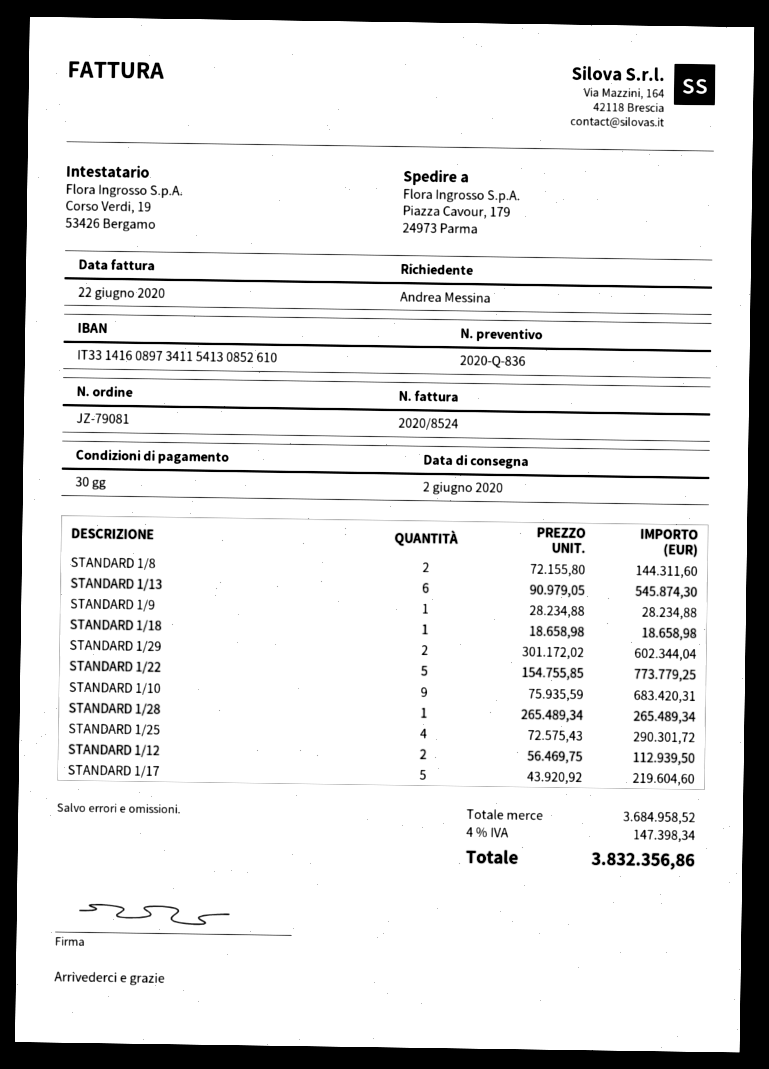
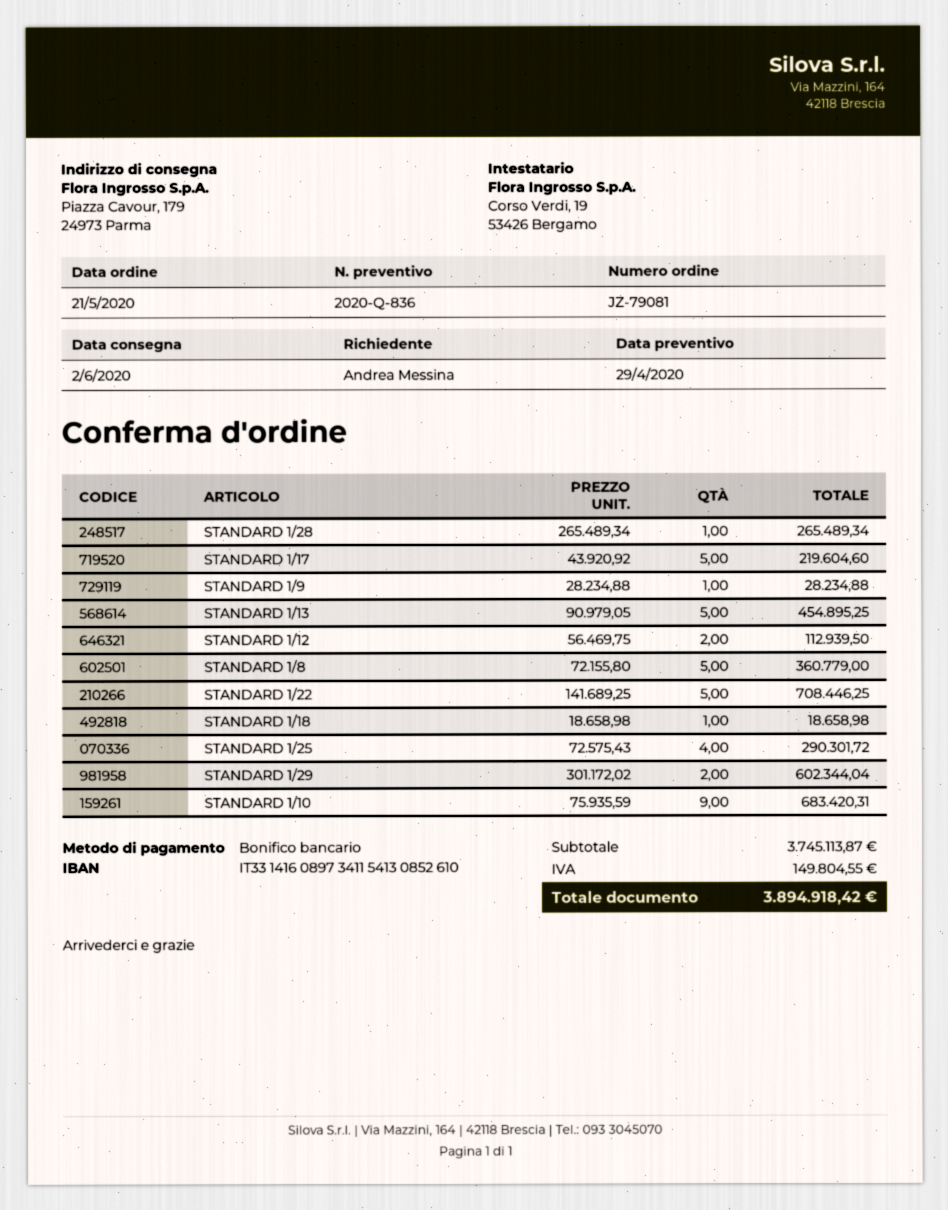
STANDARD 1/8: 2 x 72155.80 = 144311.60 -> 5 x 72155.80 = 360779.00
STANDARD 1/13: 6 x 90979.05 = 545874.30 -> 5 x 90979.05 = 454895.25
STANDARD 1/22: 5 x 154755.85 = 773779.25 -> 5 x 141689.25 = 708446.25
subtotal: 3684958.52 -> 3745113.87
tax: 147398.34 -> 149804.55
total: 3832356.86 -> 3894918.42

